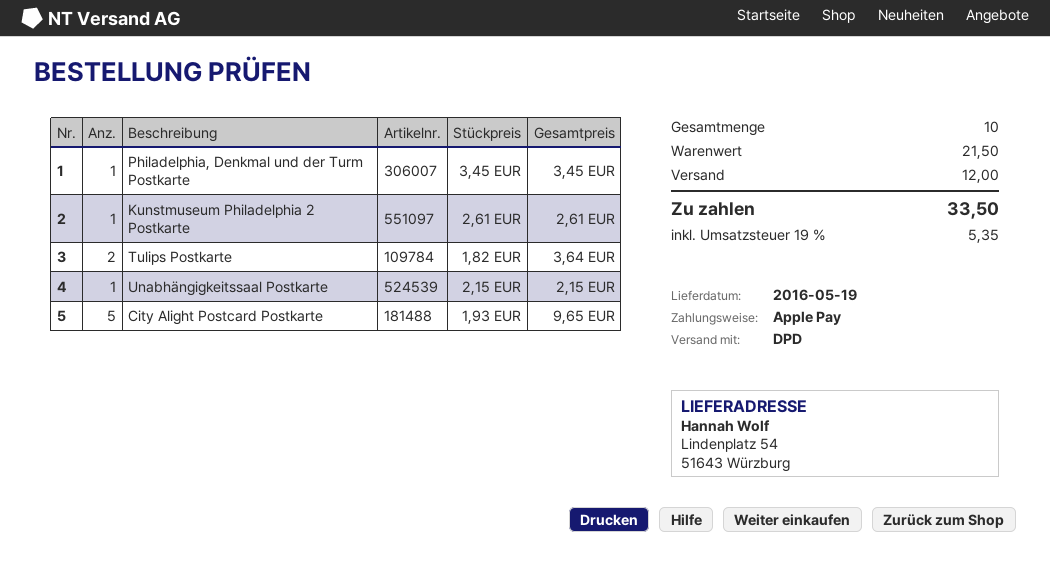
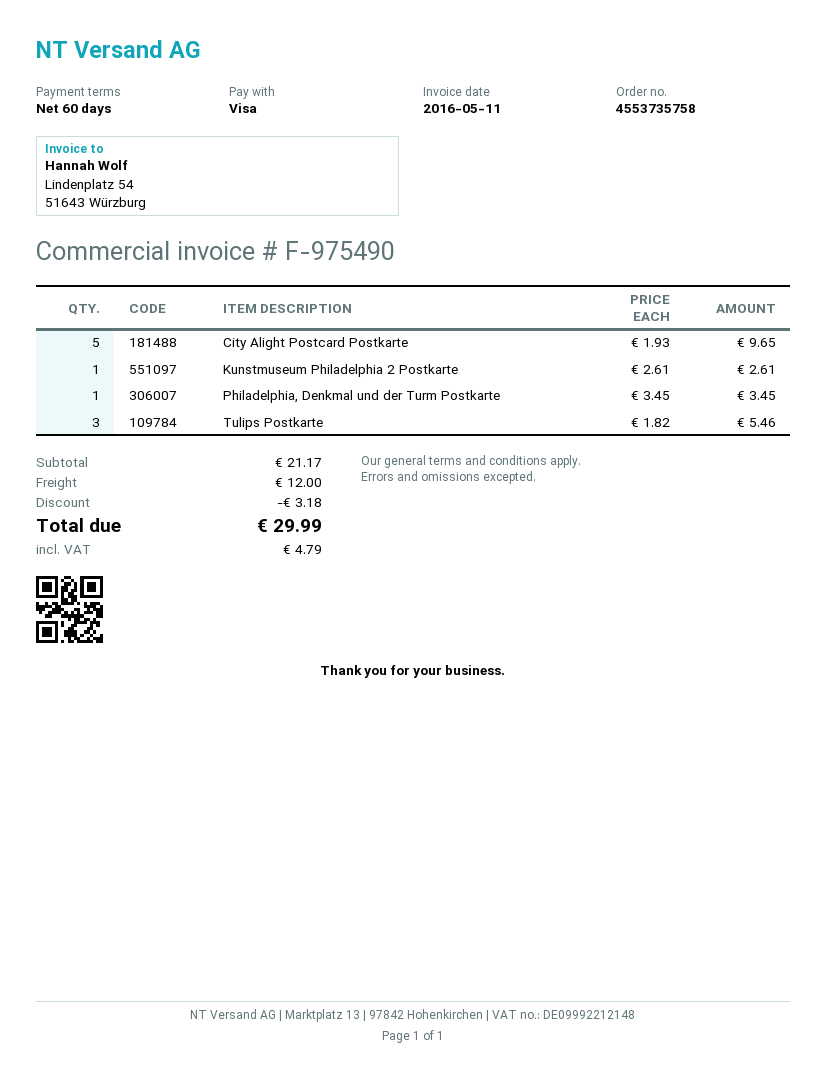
payment method: Apple Pay -> Visa
Tulips Postkarte: 2 x 1.82 = 3.64 -> 3 x 1.82 = 5.46
Unabhängigkeitssaal Postkarte: 1 x 2.15 = 2.15 -> none
subtotal: 21.50 -> 21.17
discount: none -> 3.18
tax: 5.35 -> 4.79
total: 33.50 -> 29.99

